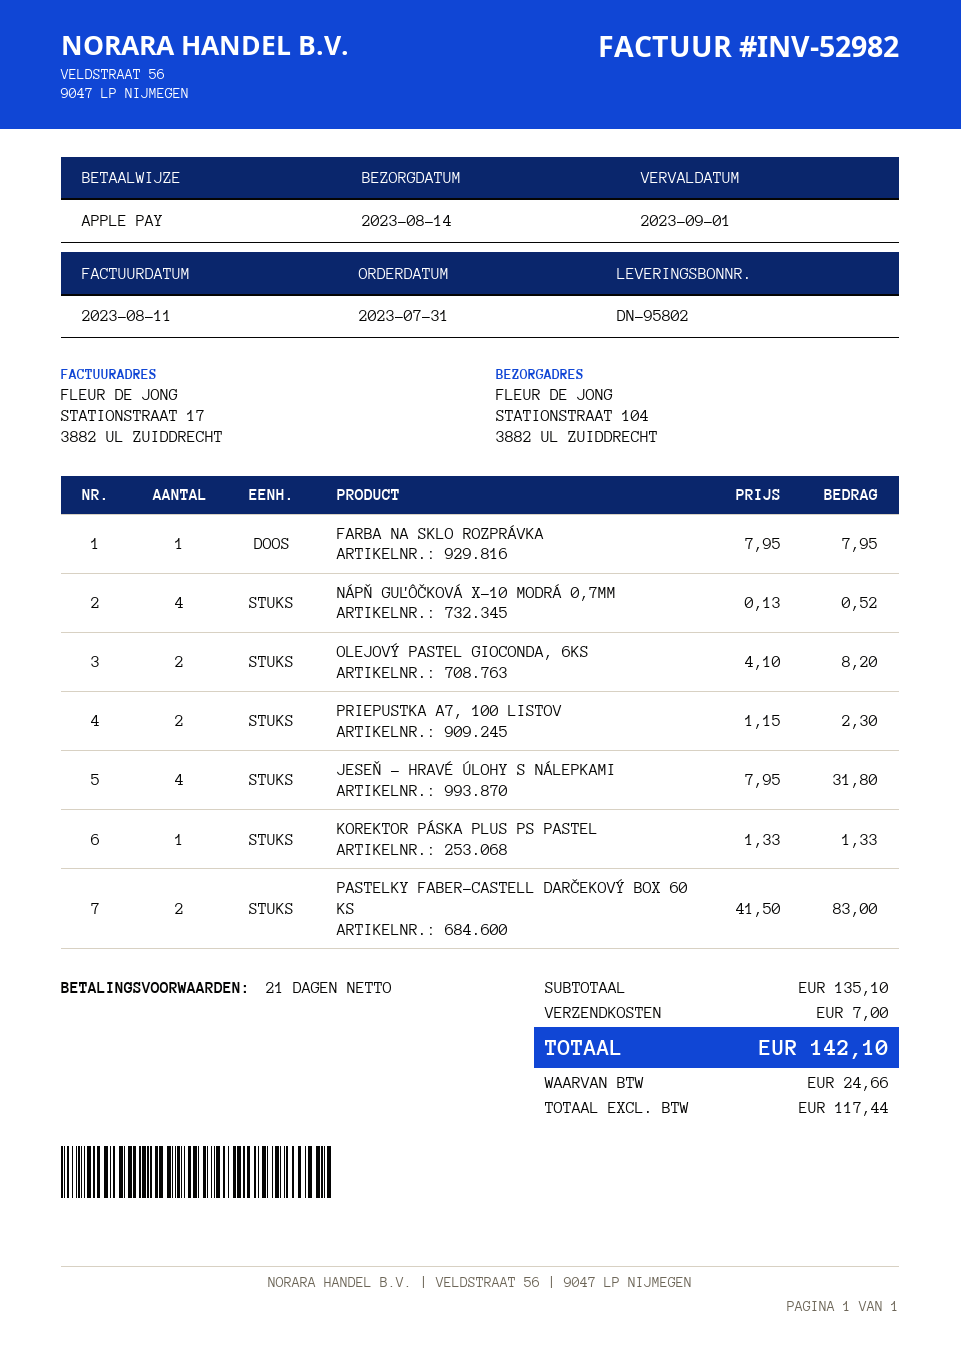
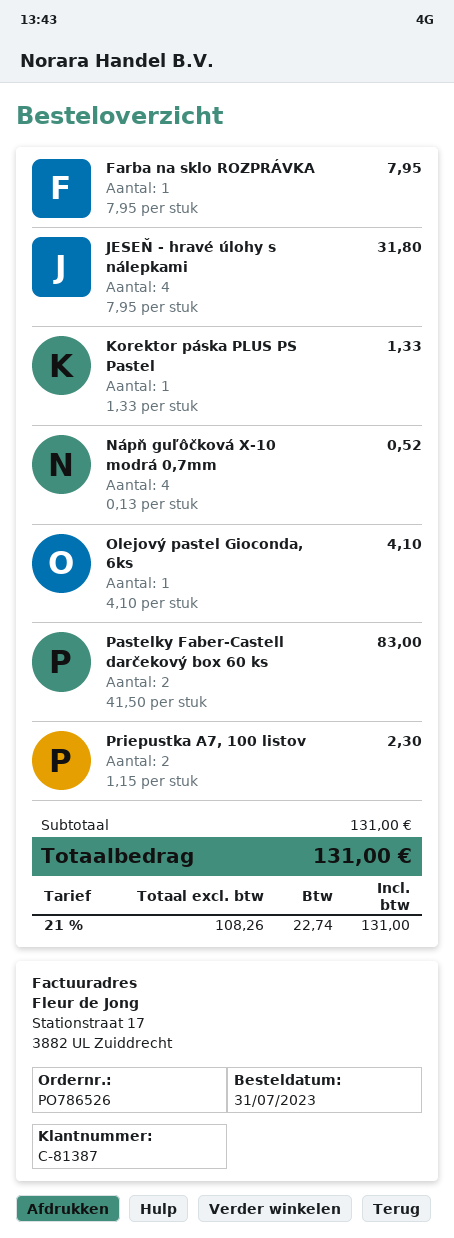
OLEJOVÝ PASTEL GIOCONDA, 6KS: 2 x 4.10 = 8.20 -> 1 x 4.10 = 4.10
subtotal: 135.10 -> 131.00
shipping: 7.00 -> none
net: 117.44 -> 108.26
tax: 24.66 -> 22.74
total: 142.10 -> 131.00

